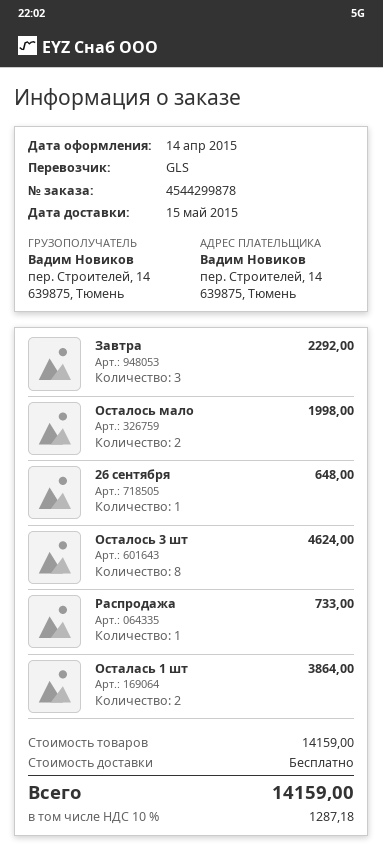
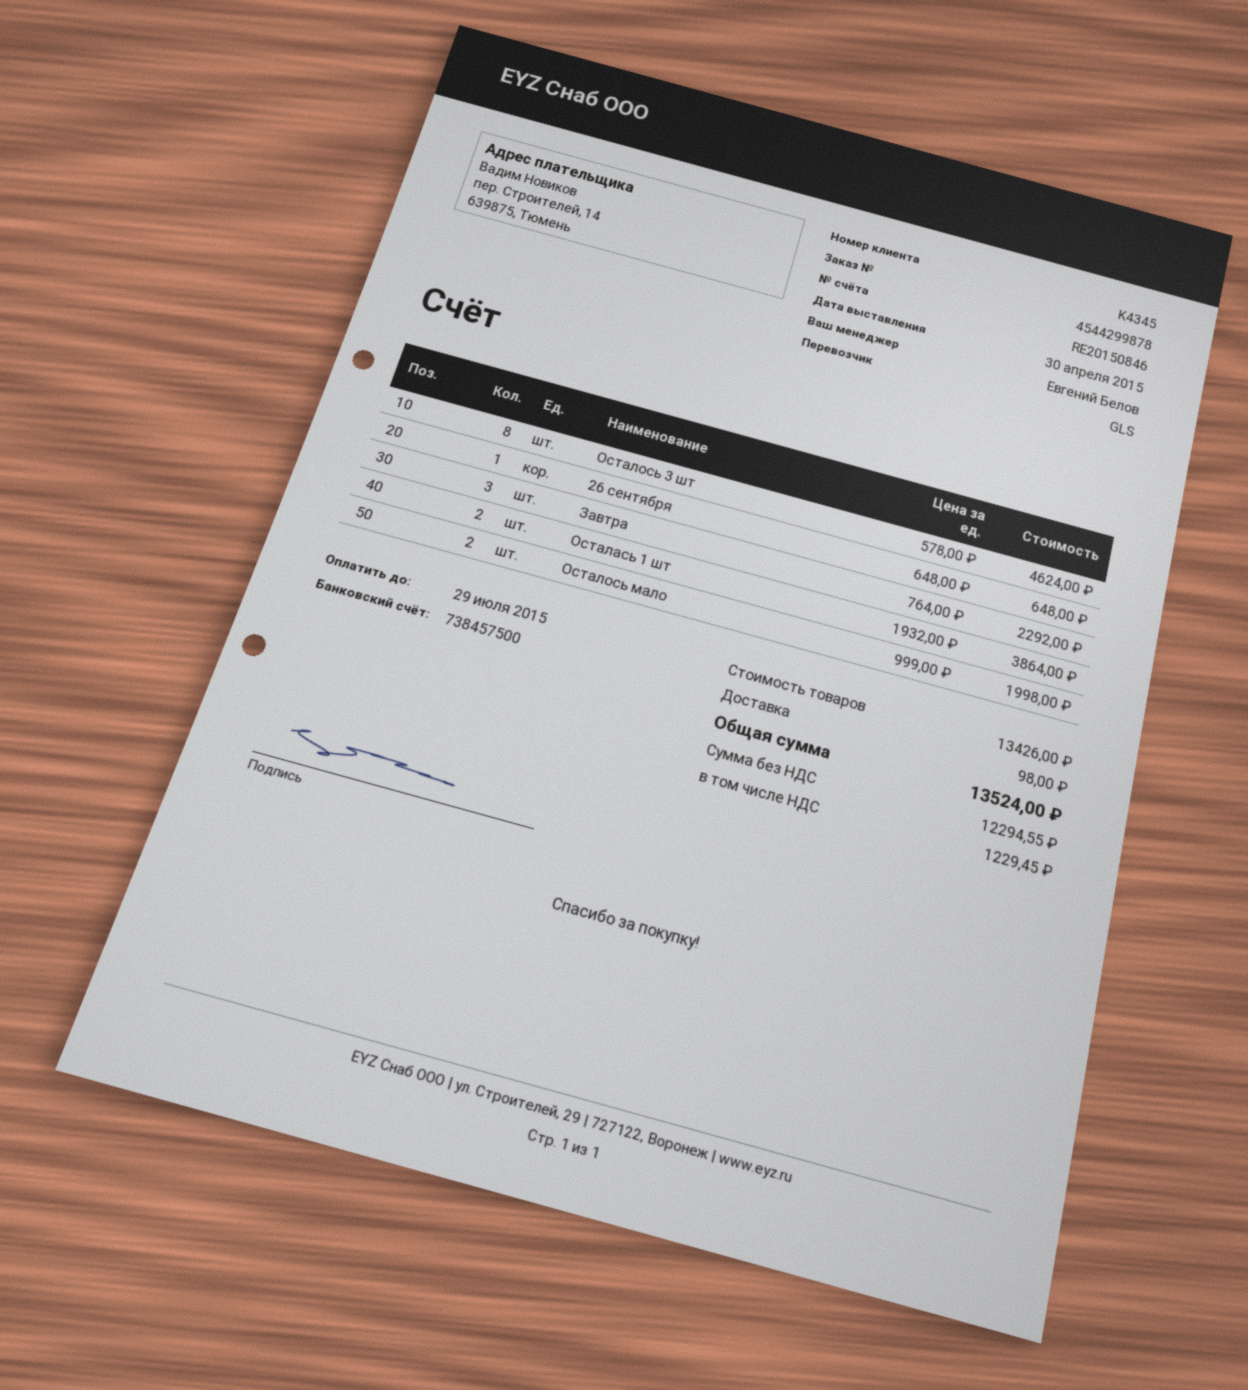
Распродажа: 1 for 733.00 -> none
subtotal: 14159.00 -> 13426.00
shipping: 0.00 -> 98.00
tax: 1287.18 -> 1229.45
total: 14159.00 -> 13524.00

